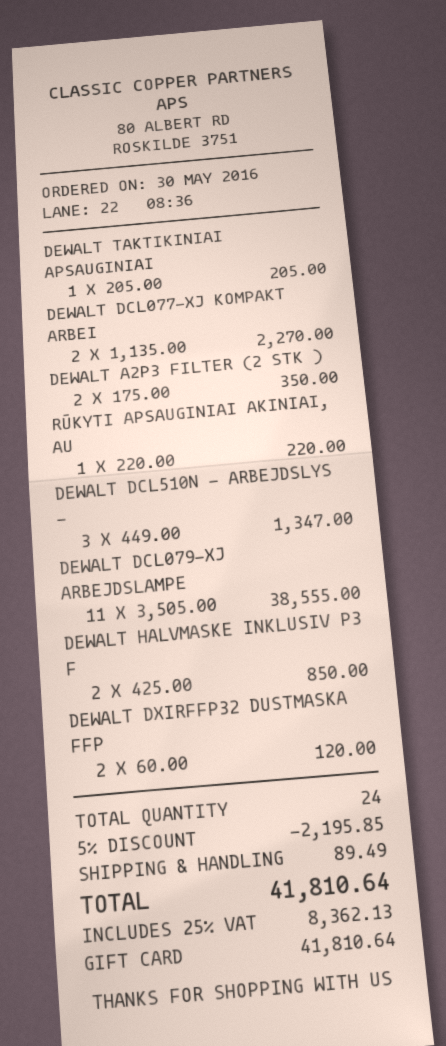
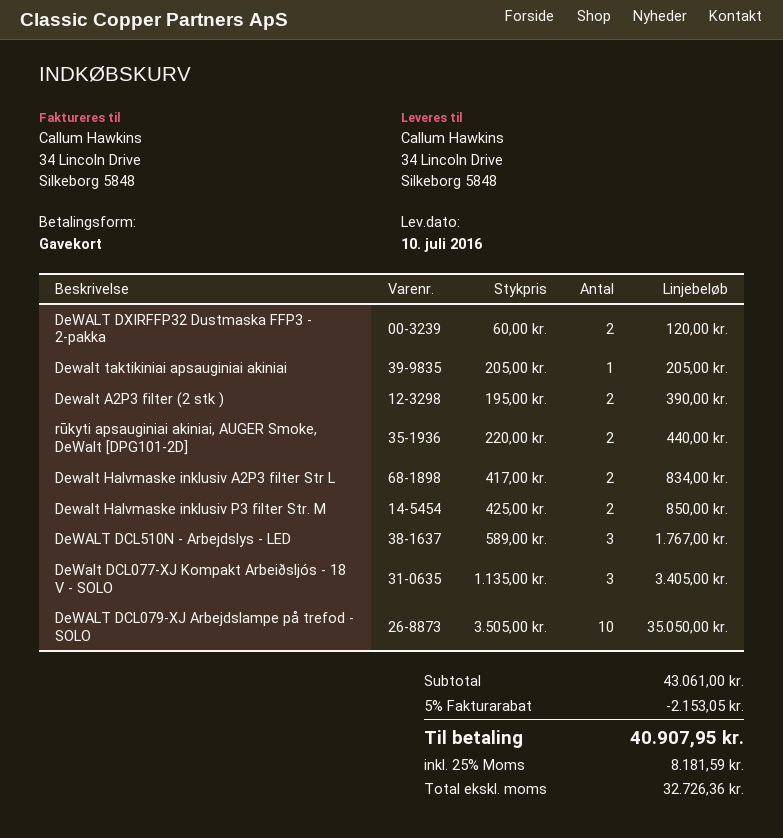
DEWALT DCL077-XJ KOMPAKT ARBEI: 2 x 1135.00 = 2270.00 -> 3 x 1135.00 = 3405.00
DEWALT A2P3 FILTER (2 STK ): 2 x 175.00 = 350.00 -> 2 x 195.00 = 390.00
RŪKYTI APSAUGINIAI AKINIAI, AU: 1 x 220.00 = 220.00 -> 2 x 220.00 = 440.00
DEWALT DCL510N - ARBEJDSLYS -: 3 x 449.00 = 1347.00 -> 3 x 589.00 = 1767.00
DEWALT DCL079-XJ ARBEJDSLAMPE: 11 x 3505.00 = 38555.00 -> 10 x 3505.00 = 35050.00
Dewalt Halvmaske inklusiv A2P3 filter Str L: none -> 2 x 417.00 = 834.00
discount: 5% = 2195.85 -> 5% = 2153.05
shipping: 89.49 -> none
tax: 25% = 8362.13 -> 25% = 8181.59
total: 41810.64 -> 40907.95

